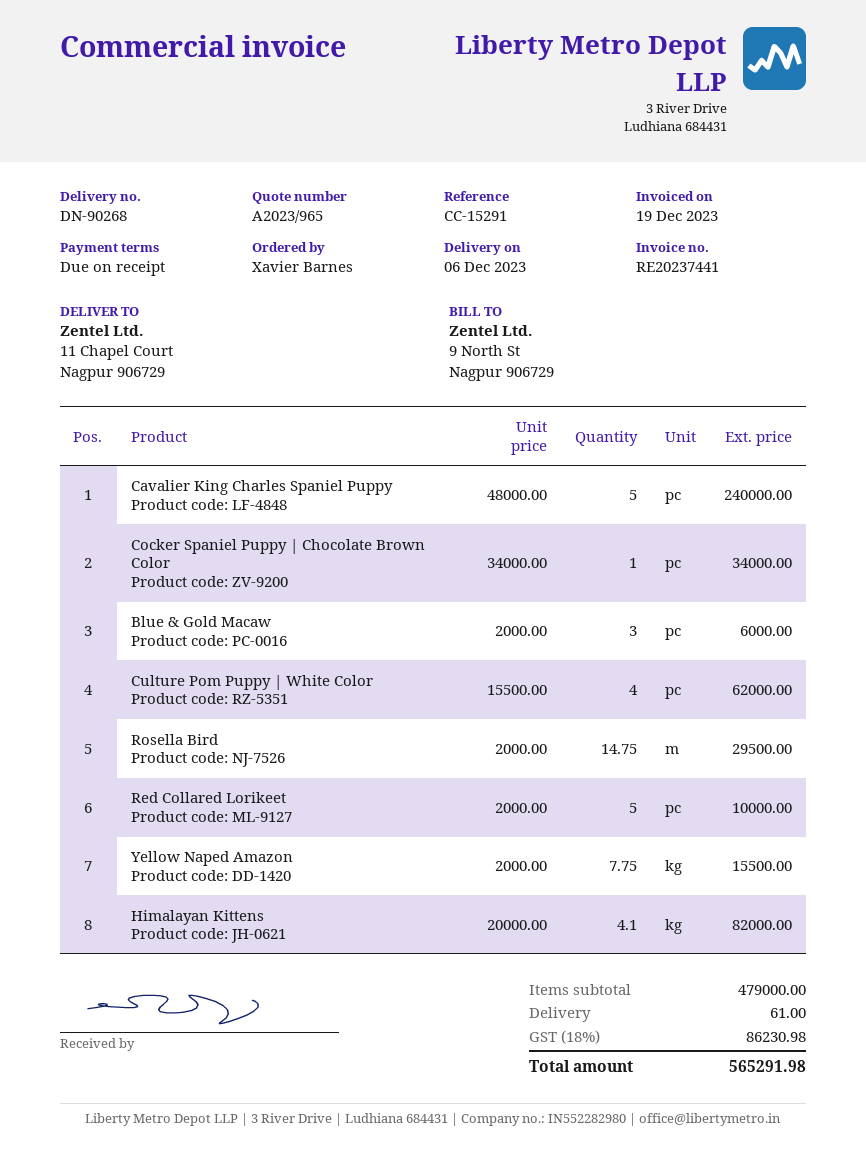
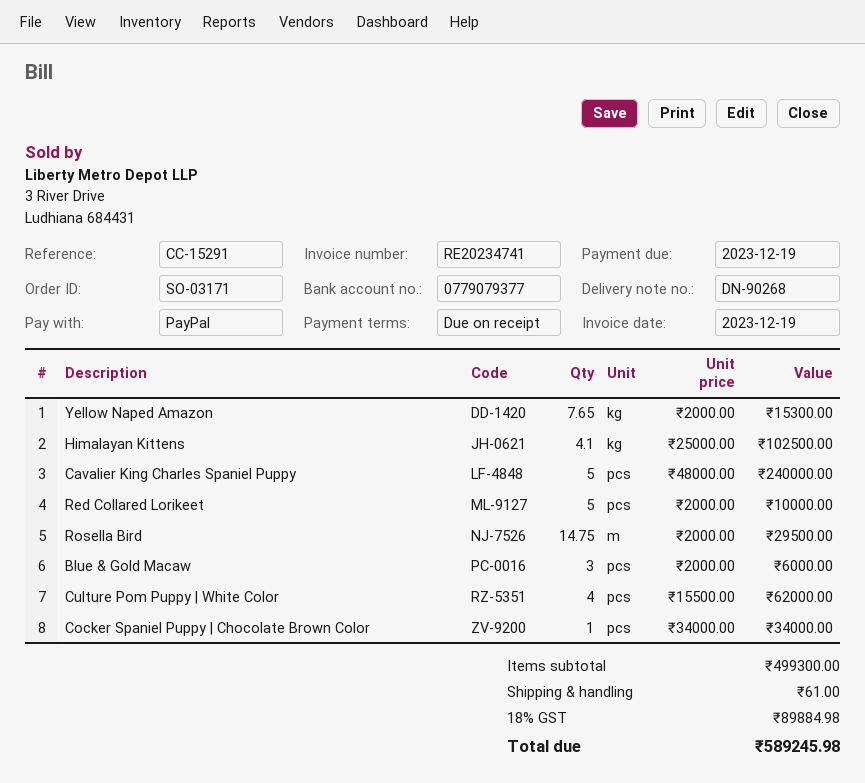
invoice number: RE20237441 -> RE20234741
Yellow Naped Amazon: 7.75 x 2000.00 = 15500.00 -> 7.65 x 2000.00 = 15300.00
Himalayan Kittens: 4.1 x 20000.00 = 82000.00 -> 4.1 x 25000.00 = 102500.00
subtotal: 479000.00 -> 499300.00
tax: 18% = 86230.98 -> 18% = 89884.98
total: 565291.98 -> 589245.98

